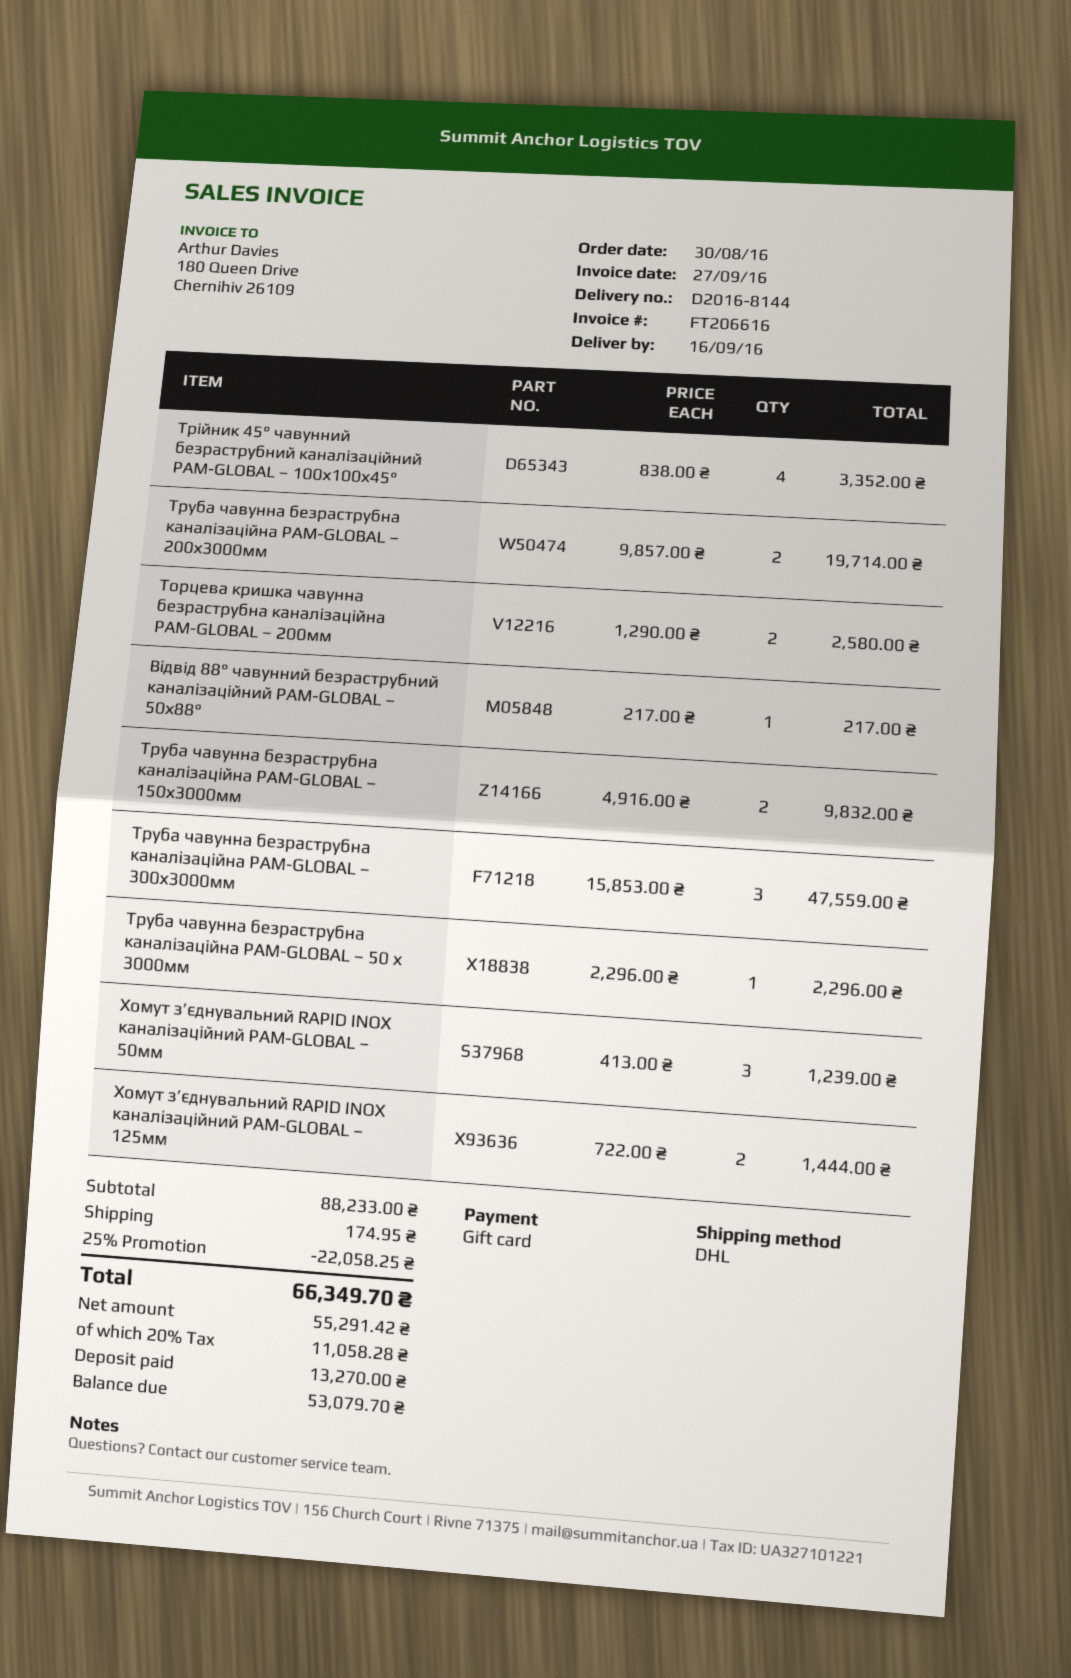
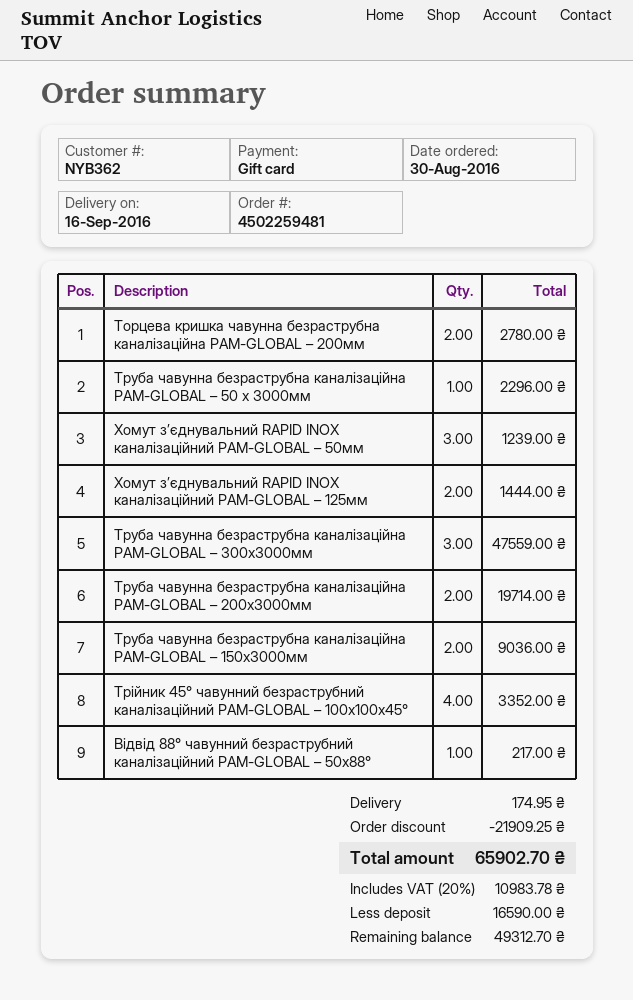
Торцева кришка чавунна безраструбна каналізаційна PAM-GLOBAL – 200мм: 2 for 2580.00 -> 2 for 2780.00
Труба чавунна безраструбна каналізаційна PAM-GLOBAL – 150х3000мм: 2 for 9832.00 -> 2 for 9036.00
discount: 22058.25 -> 21909.25
tax: 20% = 11058.28 -> 20% = 10983.78
total: 66349.70 -> 65902.70
deposit: 13270.00 -> 16590.00
balance: 53079.70 -> 49312.70

